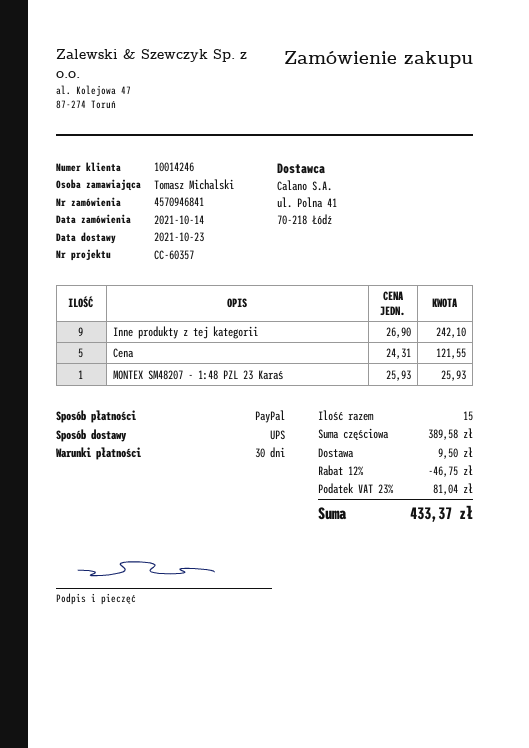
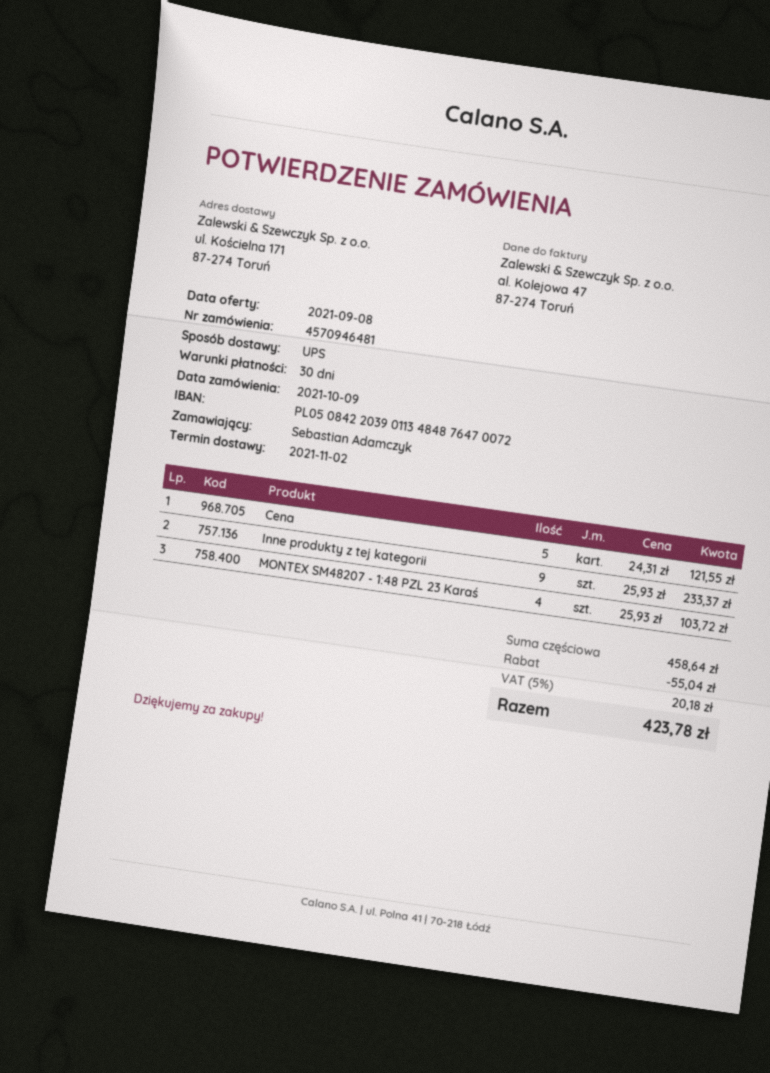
order number: 4570946841 -> 4570946481
order date: 2021-10-14 -> 2021-10-09
delivery date: 2021-10-23 -> 2021-11-02
ordered by: Tomasz Michalski -> Sebastian Adamczyk
Inne produkty z tej kategorii: 9 x 26.90 = 242.10 -> 9 x 25.93 = 233.37
MONTEX SM48207 - 1:48 PZL 23 Karaś: 1 x 25.93 = 25.93 -> 4 x 25.93 = 103.72
subtotal: 389.58 -> 458.64
discount: 46.75 -> 55.04
shipping: 9.50 -> none
tax: 23% = 81.04 -> 5% = 20.18
total: 433.37 -> 423.78

